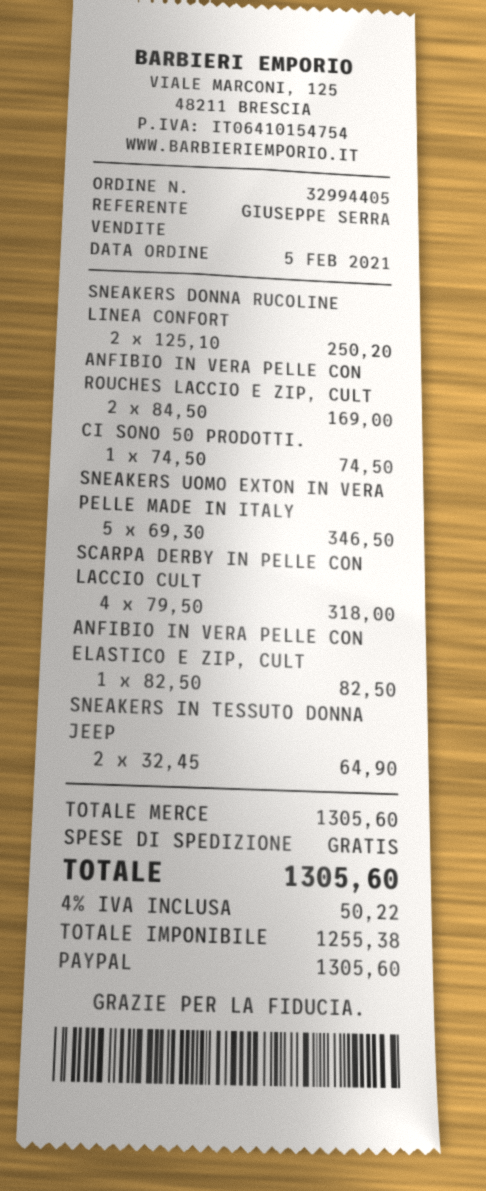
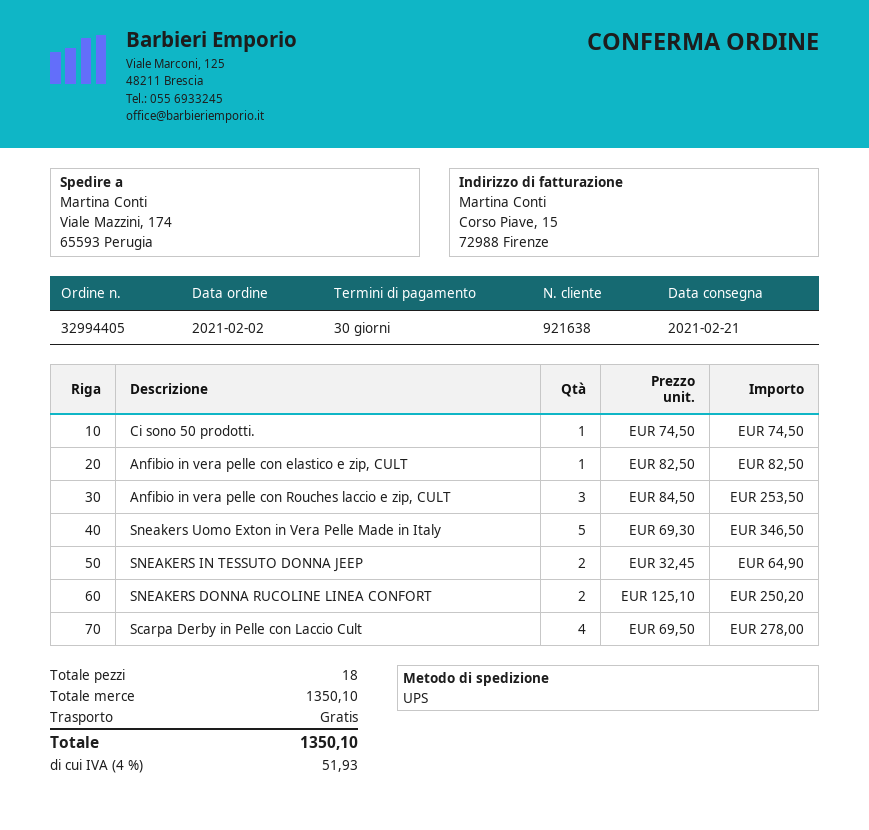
order date: 2021-02-05 -> 2021-02-02
ANFIBIO IN VERA PELLE CON ROUCHES LACCIO E ZIP, CULT: 2 x 84.50 = 169.00 -> 3 x 84.50 = 253.50
SCARPA DERBY IN PELLE CON LACCIO CULT: 4 x 79.50 = 318.00 -> 4 x 69.50 = 278.00
subtotal: 1305.60 -> 1350.10
tax: 4% = 50.22 -> 4% = 51.93
total: 1305.60 -> 1350.10

